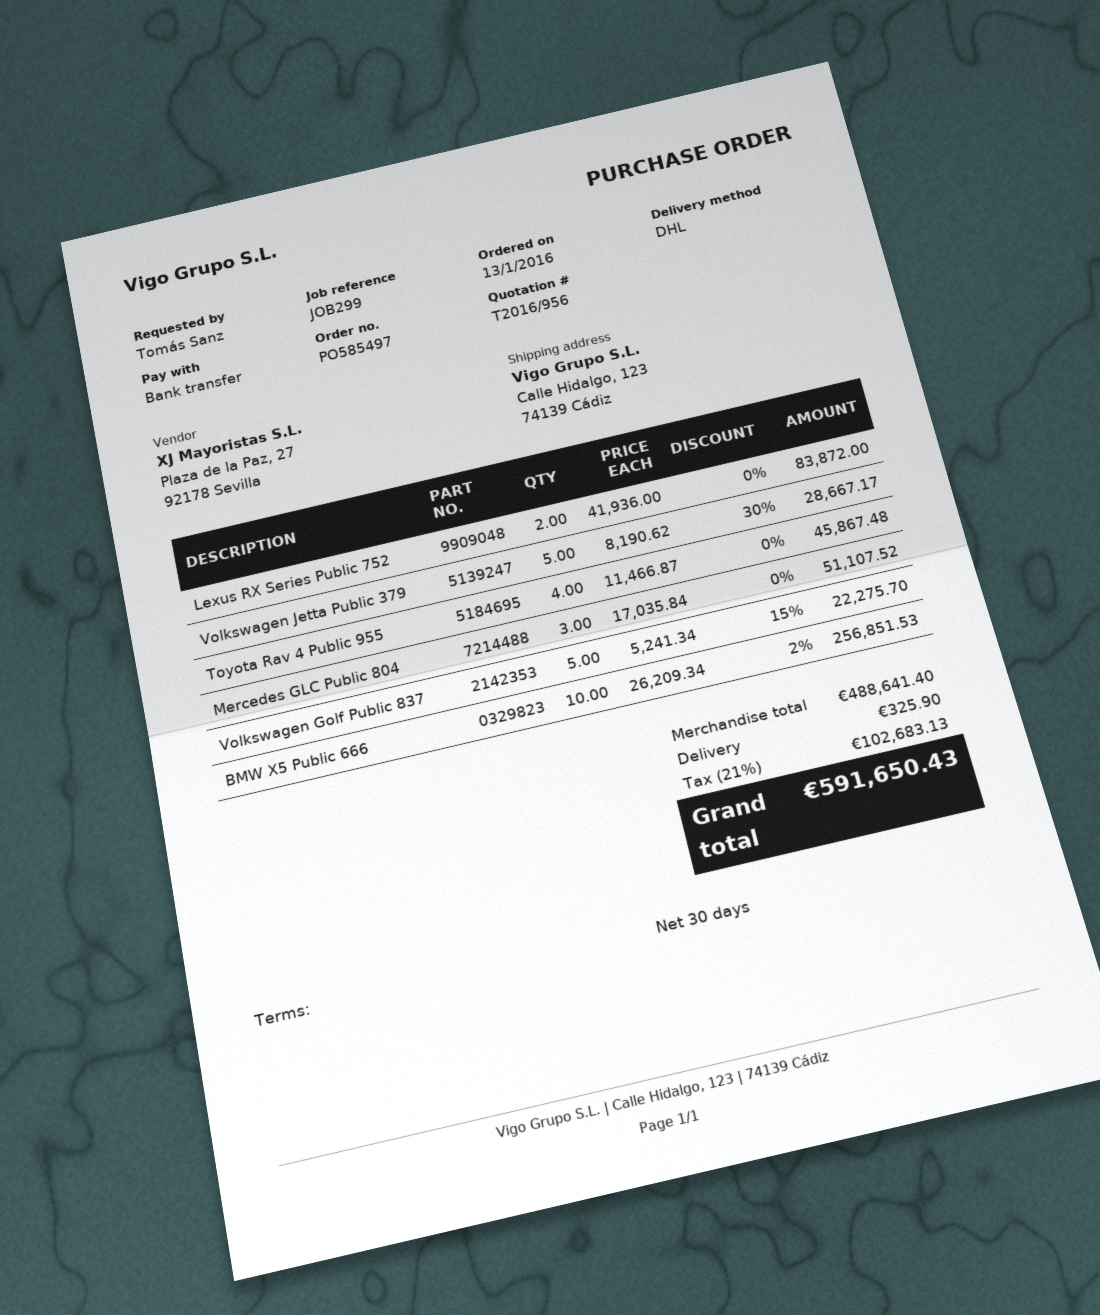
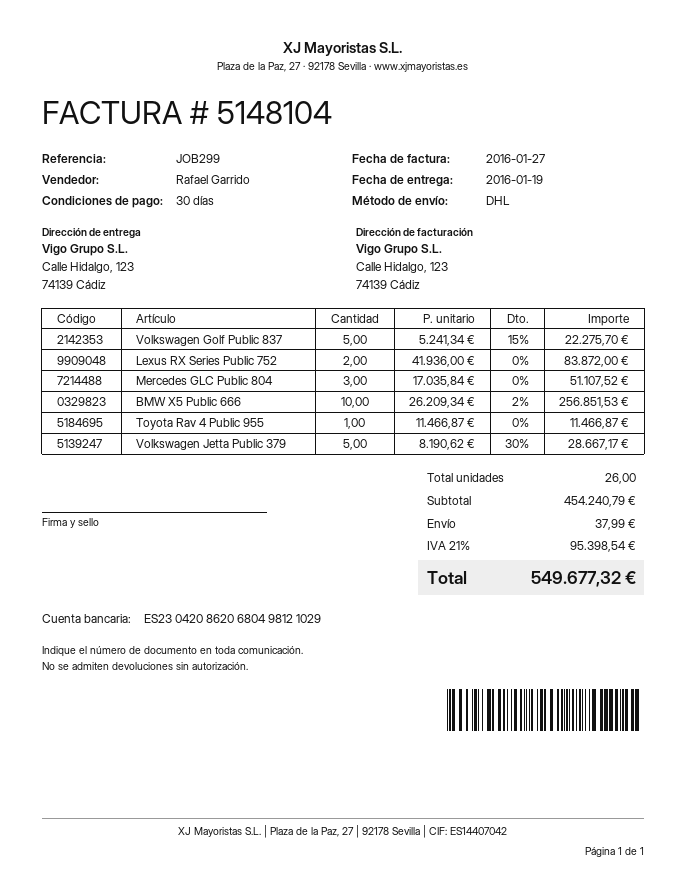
Toyota Rav 4 Public 955: 4 x 11466.87 = 45867.48 -> 1 x 11466.87 = 11466.87
subtotal: 488641.40 -> 454240.79
shipping: 325.90 -> 37.99
tax: 21% = 102683.13 -> 21% = 95398.54
total: 591650.43 -> 549677.32

